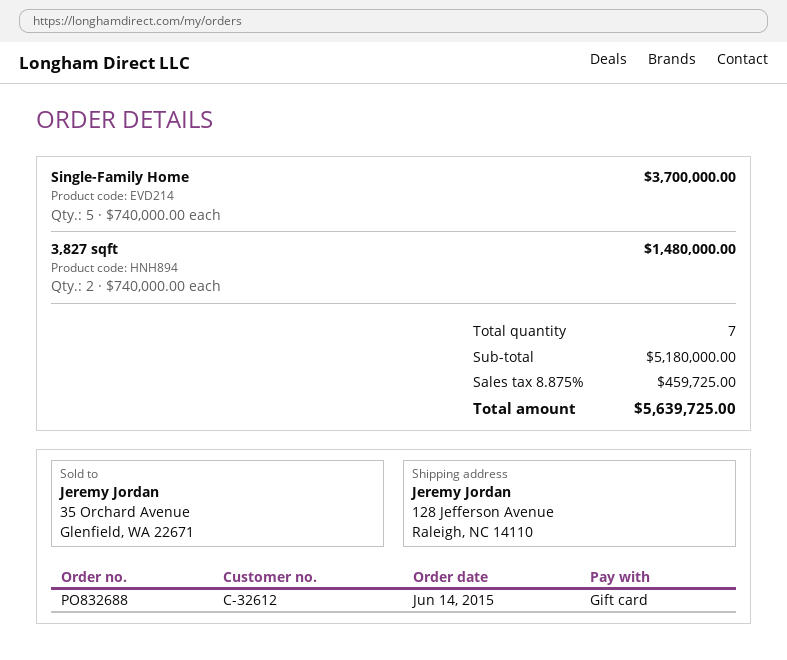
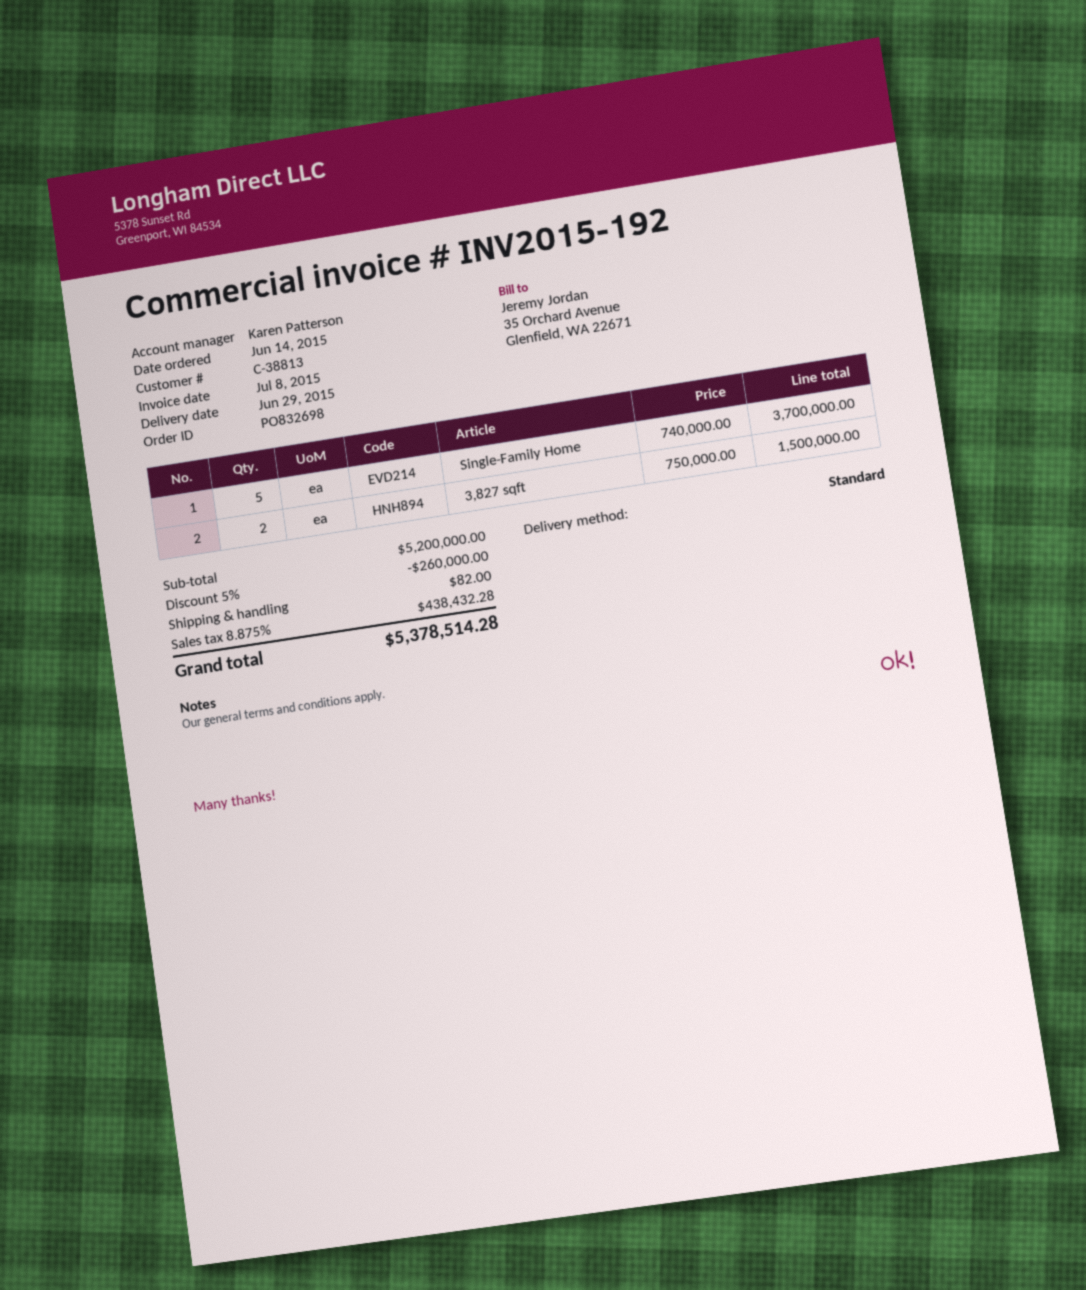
order number: PO832688 -> PO832698
customer number: C-32612 -> C-38813
3,827 sqft: 2 x 740000.00 = 1480000.00 -> 2 x 750000.00 = 1500000.00
subtotal: 5180000.00 -> 5200000.00
discount: none -> 5% = 260000.00
shipping: none -> 82.00
tax: 8.875% = 459725.00 -> 8.875% = 438432.28
total: 5639725.00 -> 5378514.28

